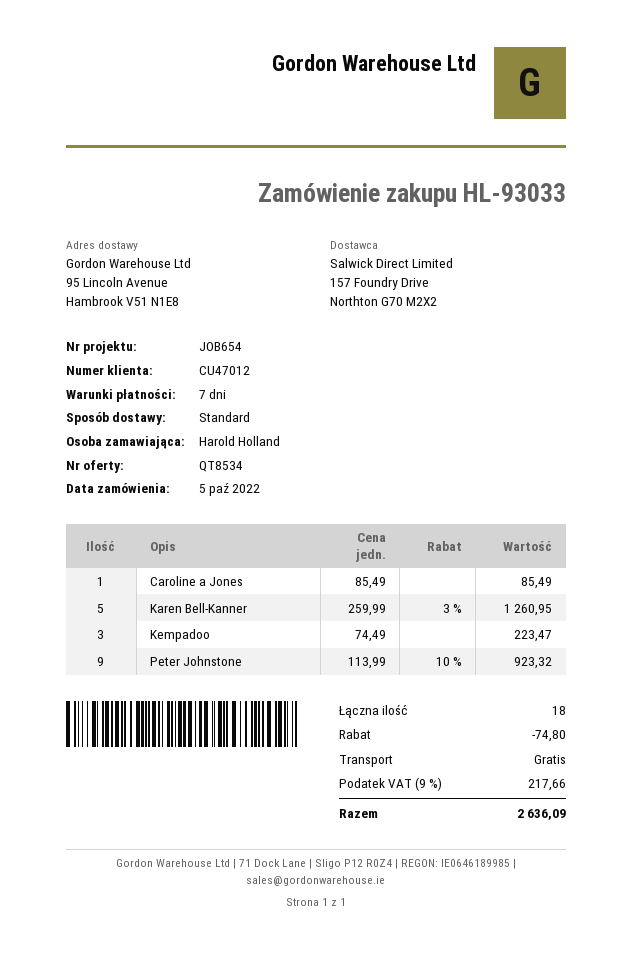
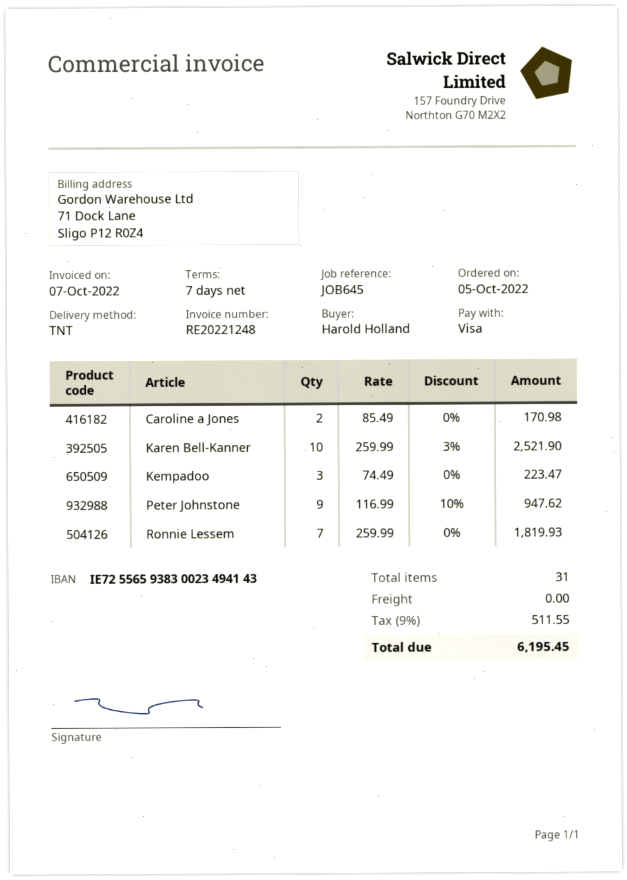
reference: JOB654 -> JOB645
shipping method: standard -> TNT
Caroline a Jones: 1 x 85.49 = 85.49 -> 2 x 85.49 = 170.98
Karen Bell-Kanner: 5 x 259.99 - 3% = 1260.95 -> 10 x 259.99 - 3% = 2521.90
Peter Johnstone: 9 x 113.99 - 10% = 923.32 -> 9 x 116.99 - 10% = 947.62
Ronnie Lessem: none -> 7 x 259.99 = 1819.93
total quantity: 18 -> 31
discount: 74.80 -> none
tax: 9% = 217.66 -> 9% = 511.55
total: 2636.09 -> 6195.45

